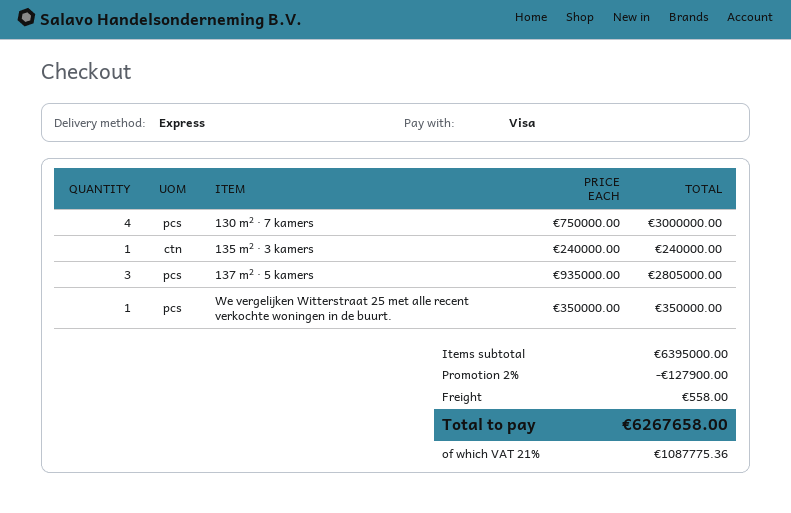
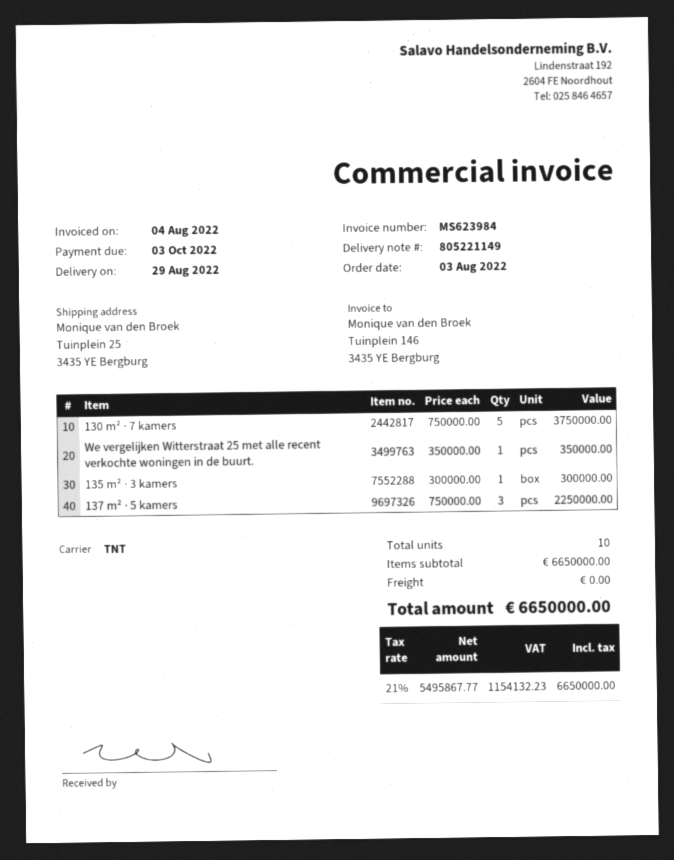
shipping method: express -> TNT
130 m² · 7 kamers: 4 x 750000.00 = 3000000.00 -> 5 x 750000.00 = 3750000.00
135 m² · 3 kamers: 1 x 240000.00 = 240000.00 -> 1 x 300000.00 = 300000.00
137 m² · 5 kamers: 3 x 935000.00 = 2805000.00 -> 3 x 750000.00 = 2250000.00
subtotal: 6395000.00 -> 6650000.00
discount: 2% = 127900.00 -> none
shipping: 558.00 -> 0.00
tax: 21% = 1087775.36 -> 21% = 1154132.23
total: 6267658.00 -> 6650000.00

